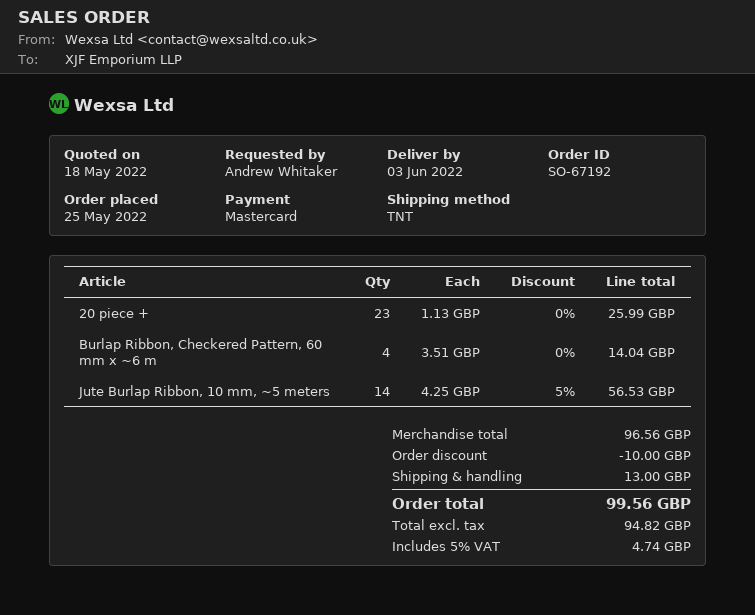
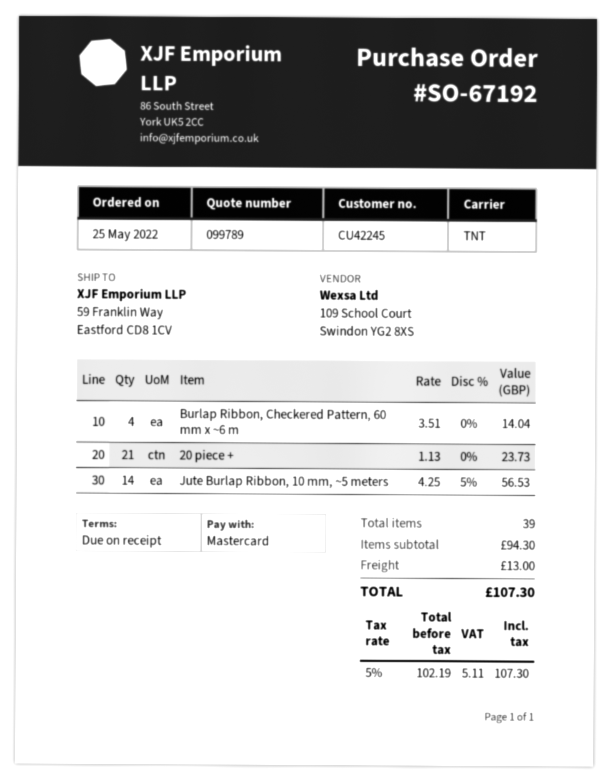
20 piece +: 23 x 1.13 = 25.99 -> 21 x 1.13 = 23.73
subtotal: 96.56 -> 94.30
discount: 10.00 -> none
net: 94.82 -> 102.19
tax: 5% = 4.74 -> 5% = 5.11
total: 99.56 -> 107.30

